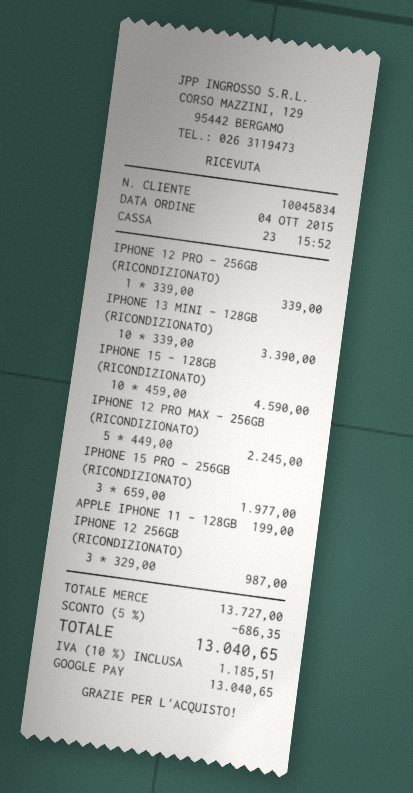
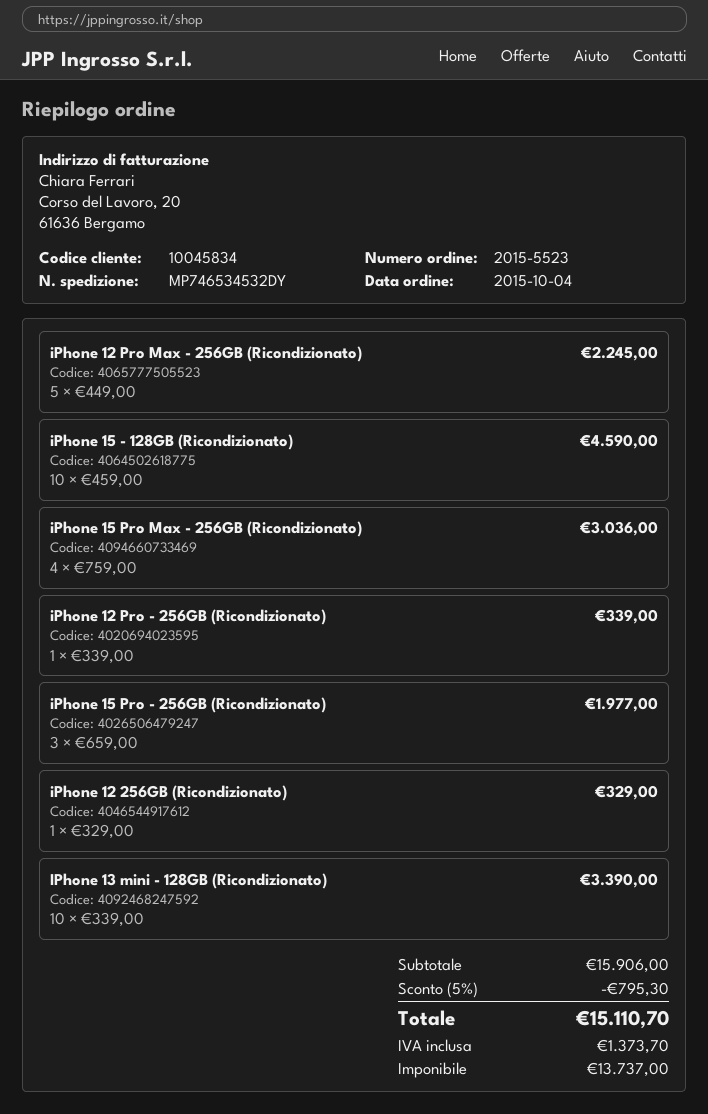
APPLE IPHONE 11 - 128GB: 1 x 199.00 = 199.00 -> none
IPHONE 12 256GB (RICONDIZIONATO): 3 x 329.00 = 987.00 -> 1 x 329.00 = 329.00
iPhone 15 Pro Max - 256GB (Ricondizionato): none -> 4 x 759.00 = 3036.00
subtotal: 13727.00 -> 15906.00
discount: 5% = 686.35 -> 5% = 795.30
tax: 1185.51 -> 1373.70
total: 13040.65 -> 15110.70

